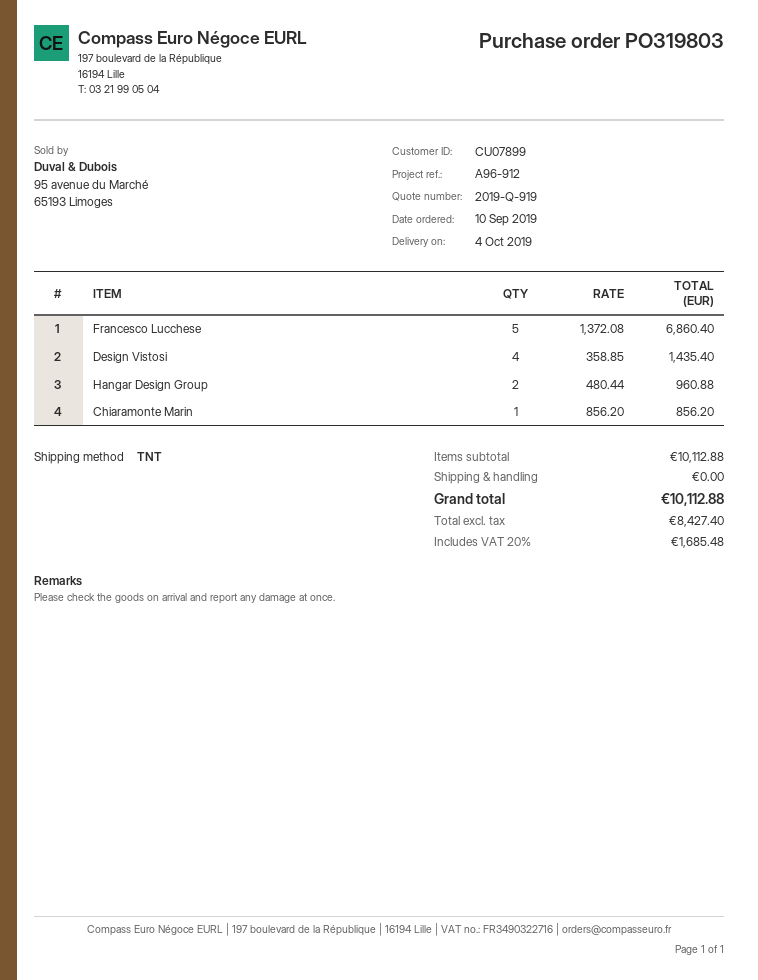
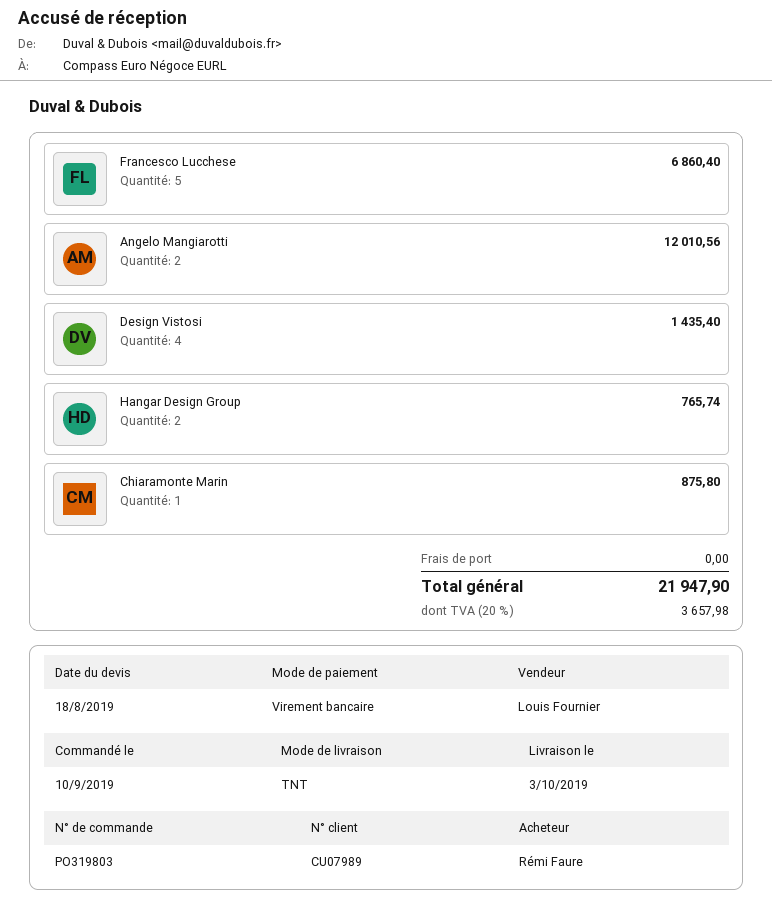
delivery date: 2019-10-04 -> 2019-10-03
customer number: CU07899 -> CU07989
Hangar Design Group: 2 for 960.88 -> 2 for 765.74
Chiaramonte Marin: 1 for 856.20 -> 1 for 875.80
Angelo Mangiarotti: none -> 2 for 12010.56
tax: 20% = 1685.48 -> 20% = 3657.98
total: 10112.88 -> 21947.90

